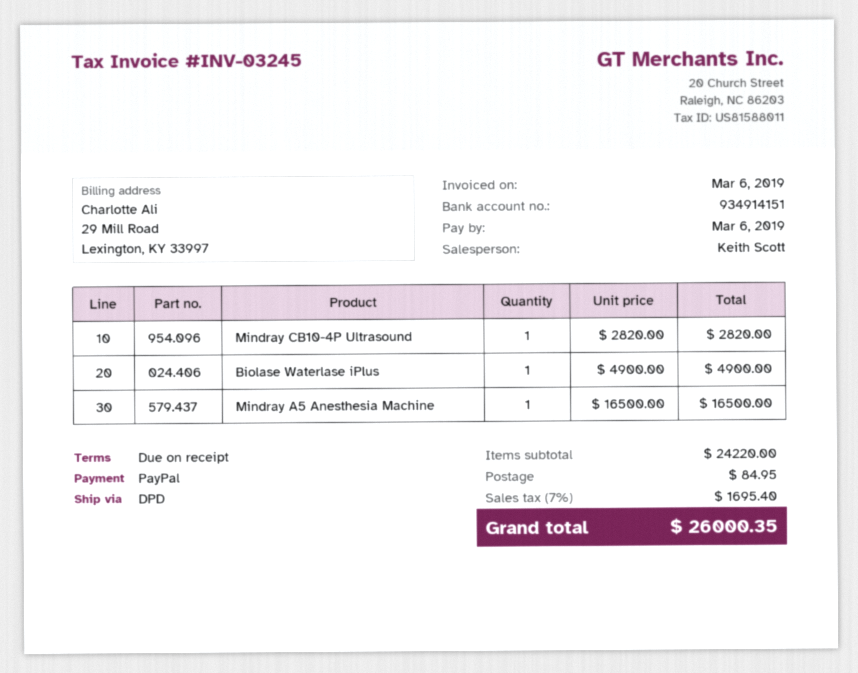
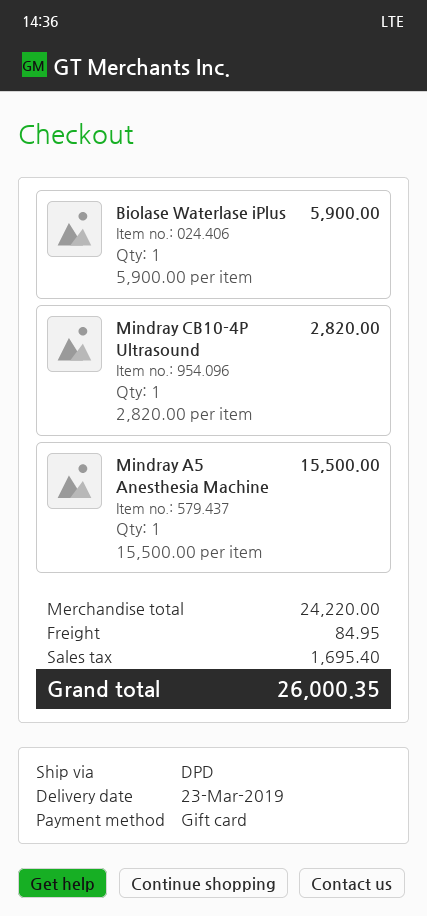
payment method: PayPal -> gift card
Biolase Waterlase iPlus: 1 x 4900.00 = 4900.00 -> 1 x 5900.00 = 5900.00
Mindray A5 Anesthesia Machine: 1 x 16500.00 = 16500.00 -> 1 x 15500.00 = 15500.00

